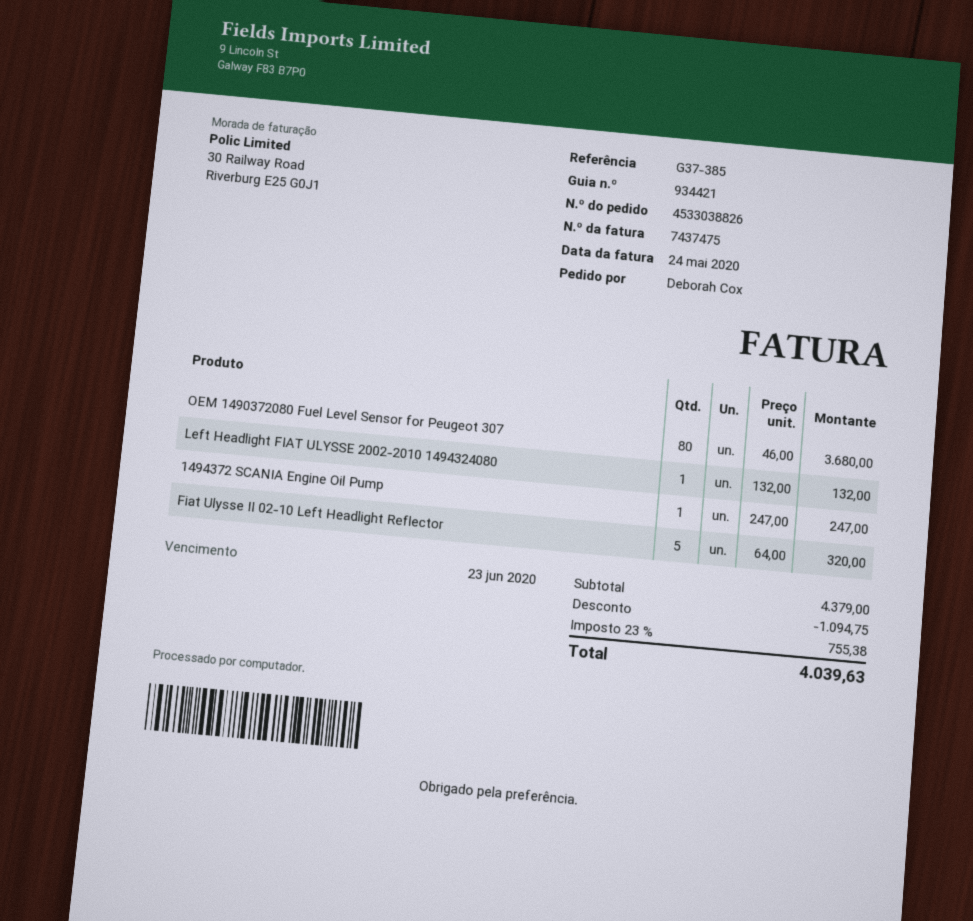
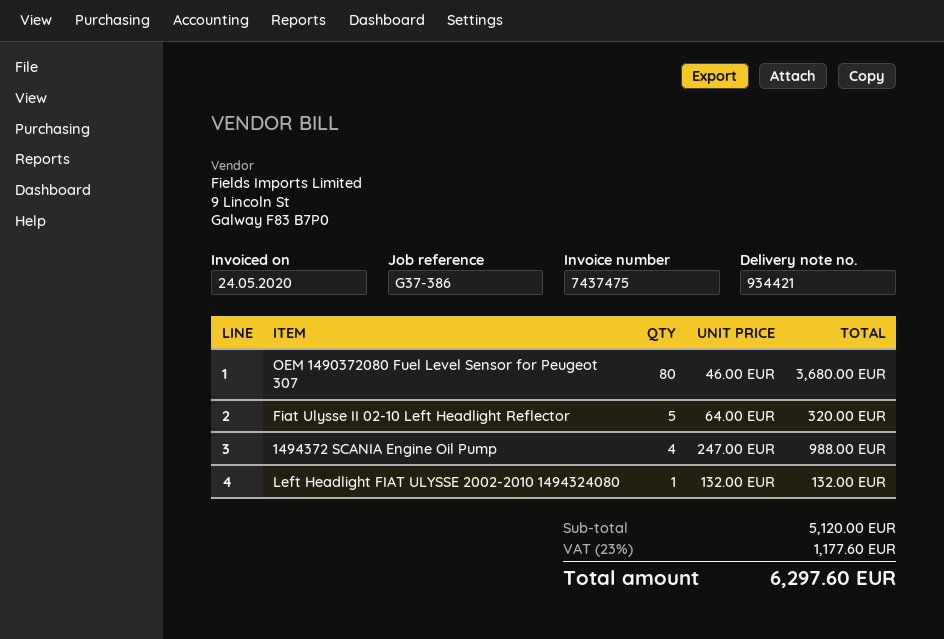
reference: G37-385 -> G37-386
1494372 SCANIA Engine Oil Pump: 1 x 247.00 = 247.00 -> 4 x 247.00 = 988.00
subtotal: 4379.00 -> 5120.00
discount: 1094.75 -> none
tax: 23% = 755.38 -> 23% = 1177.60
total: 4039.63 -> 6297.60

